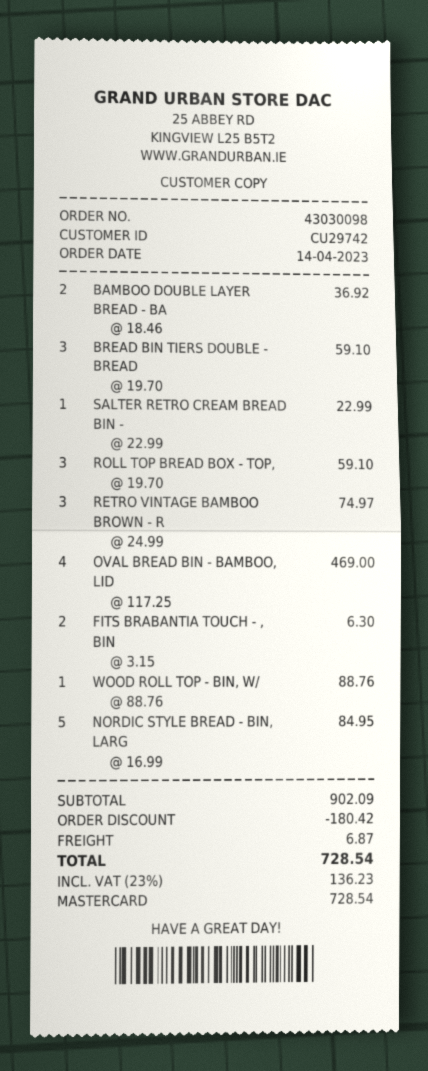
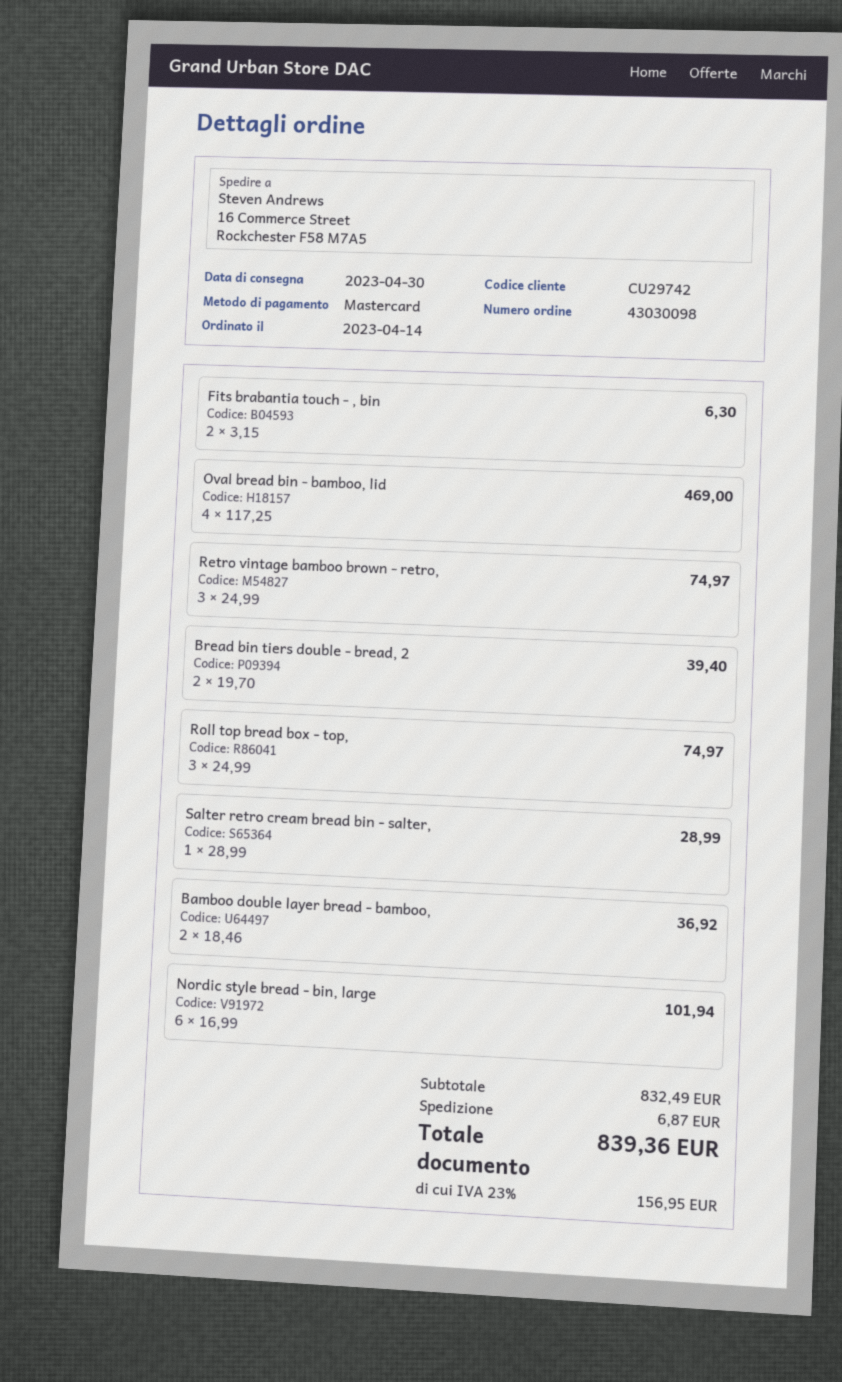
BREAD BIN TIERS DOUBLE - BREAD: 3 x 19.70 = 59.10 -> 2 x 19.70 = 39.40
SALTER RETRO CREAM BREAD BIN -: 1 x 22.99 = 22.99 -> 1 x 28.99 = 28.99
ROLL TOP BREAD BOX - TOP,: 3 x 19.70 = 59.10 -> 3 x 24.99 = 74.97
WOOD ROLL TOP - BIN, W/: 1 x 88.76 = 88.76 -> none
NORDIC STYLE BREAD - BIN, LARG: 5 x 16.99 = 84.95 -> 6 x 16.99 = 101.94
subtotal: 902.09 -> 832.49
discount: 180.42 -> none
tax: 23% = 136.23 -> 23% = 156.95
total: 728.54 -> 839.36

